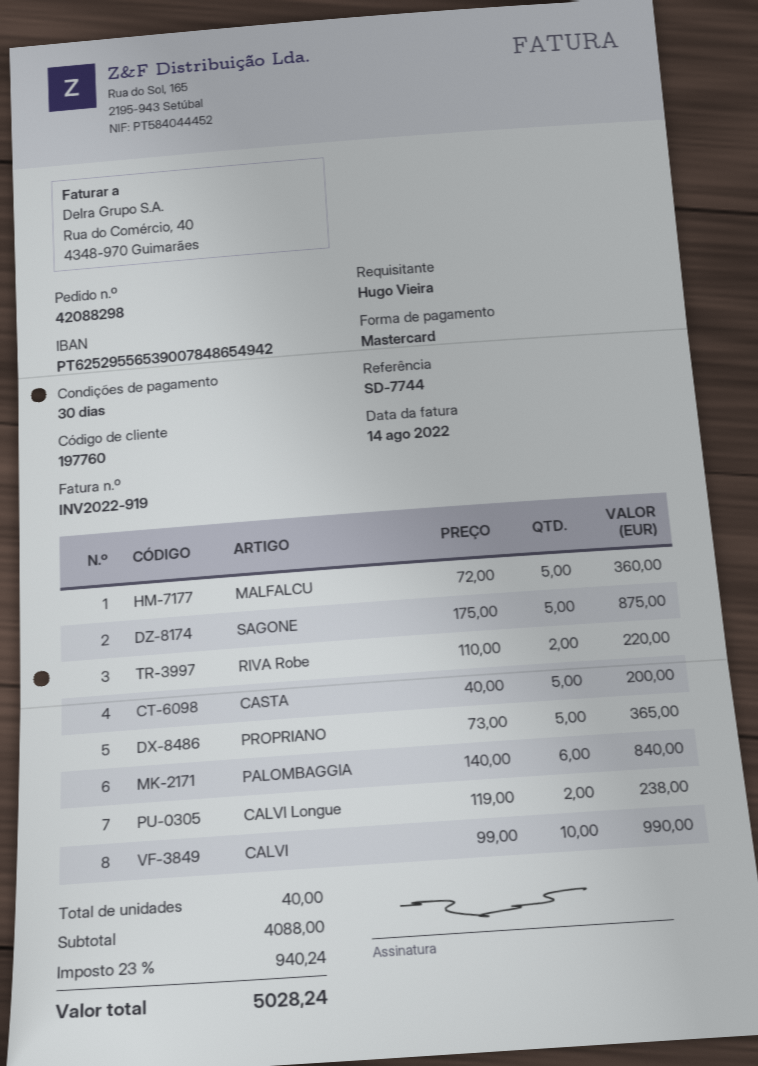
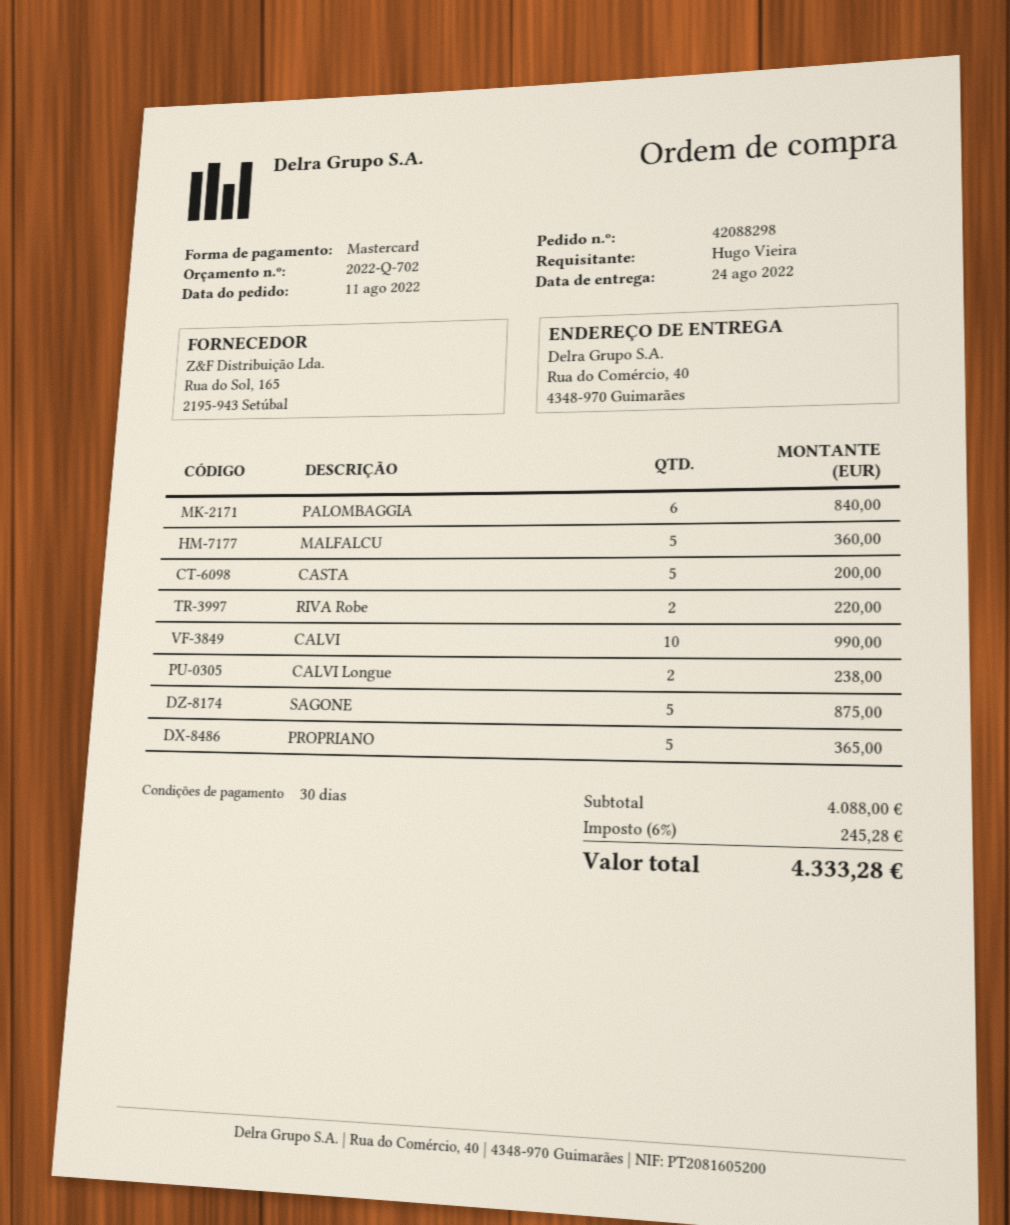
tax: 23% = 940.24 -> 6% = 245.28
total: 5028.24 -> 4333.28

